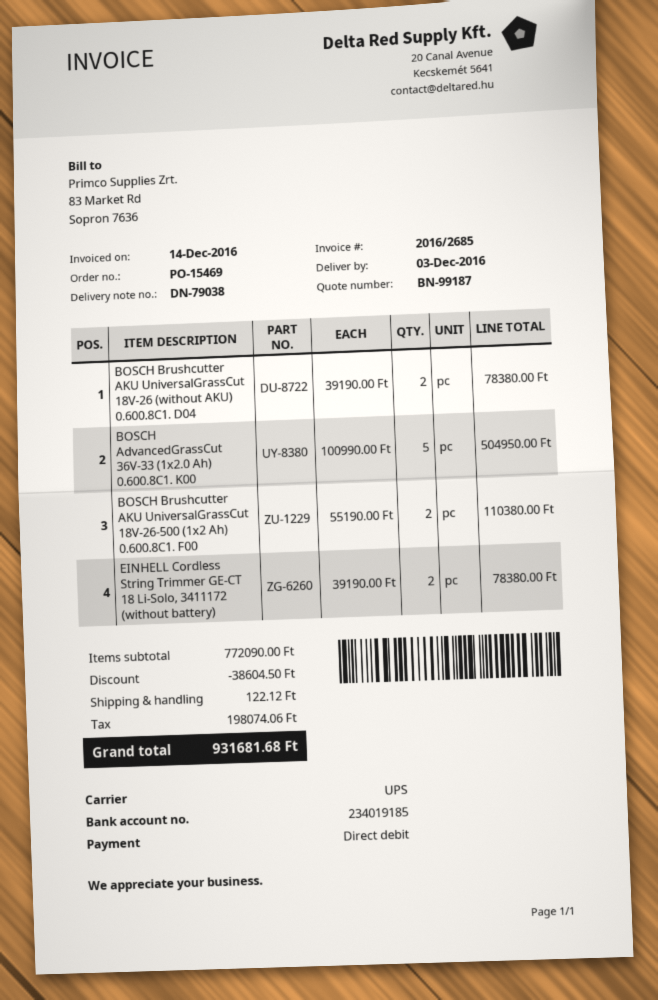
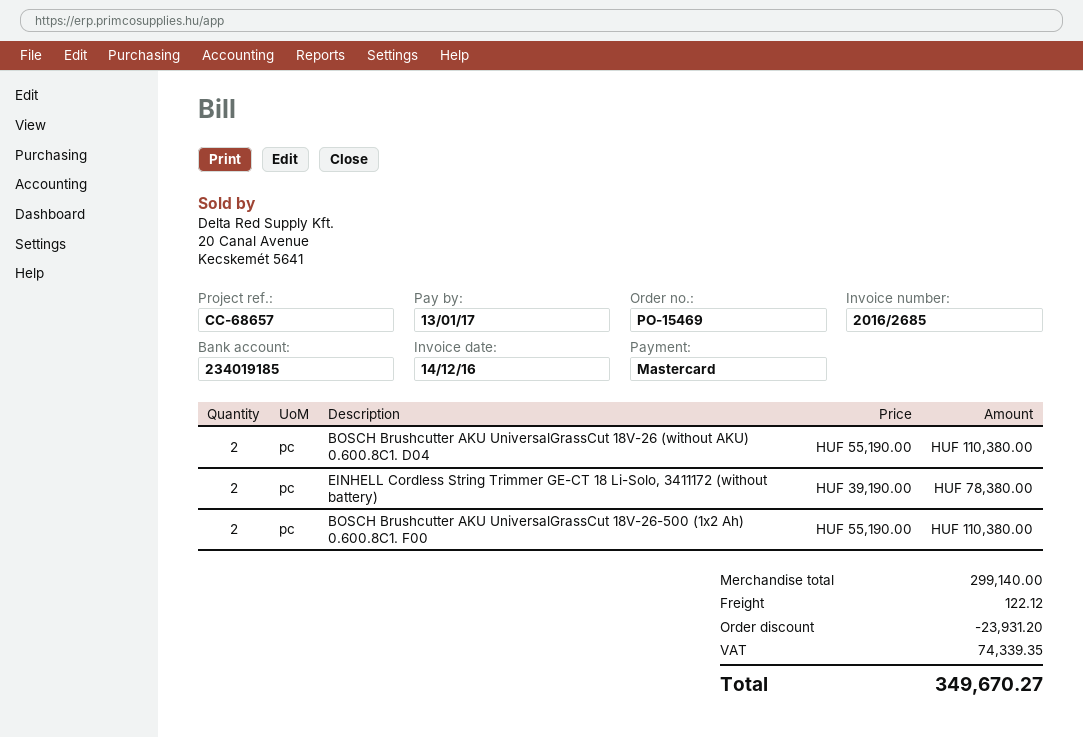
payment method: direct debit -> Mastercard
BOSCH Brushcutter AKU UniversalGrassCut 18V-26 (without AKU) 0.600.8C1. D04: 2 x 39190.00 = 78380.00 -> 2 x 55190.00 = 110380.00
BOSCH AdvancedGrassCut 36V-33 (1x2.0 Ah) 0.600.8C1. K00: 5 x 100990.00 = 504950.00 -> none
subtotal: 772090.00 -> 299140.00
discount: 38604.50 -> 23931.20
tax: 198074.06 -> 74339.35
total: 931681.68 -> 349670.27

